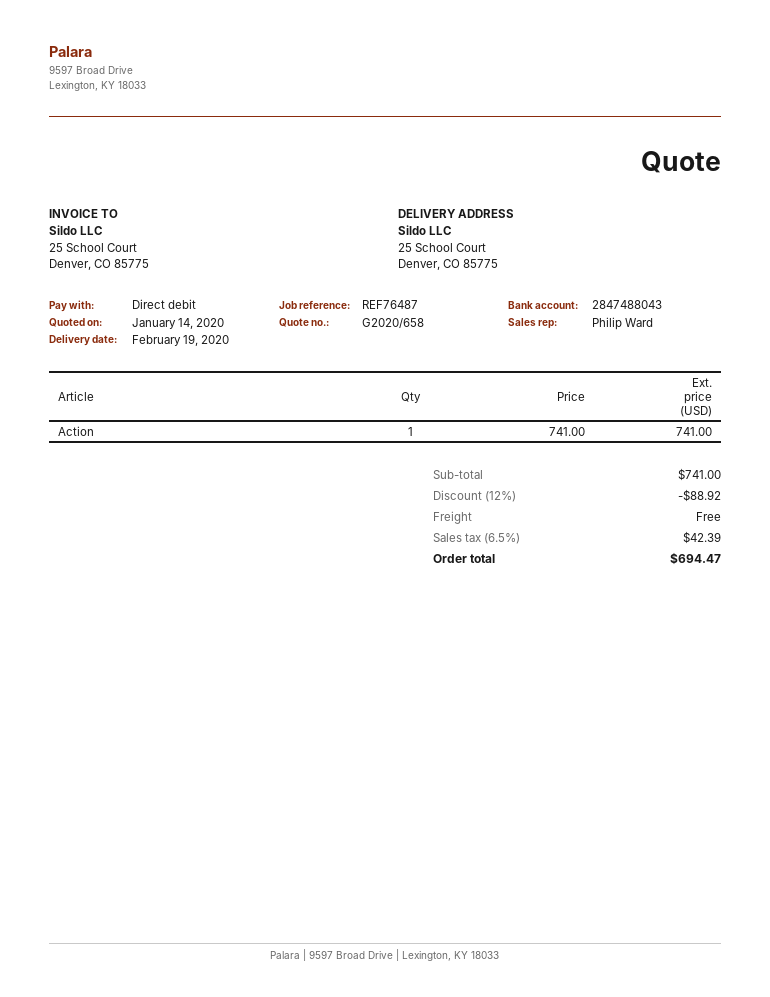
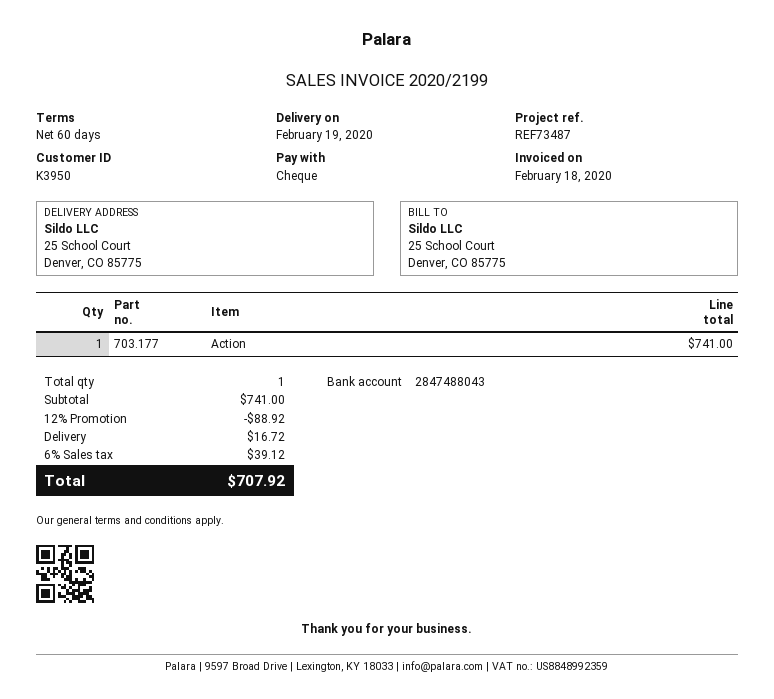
reference: REF76487 -> REF73487
payment method: direct debit -> cheque
shipping: 0.00 -> 16.72
tax: 6.5% = 42.39 -> 6% = 39.12
total: 694.47 -> 707.92

